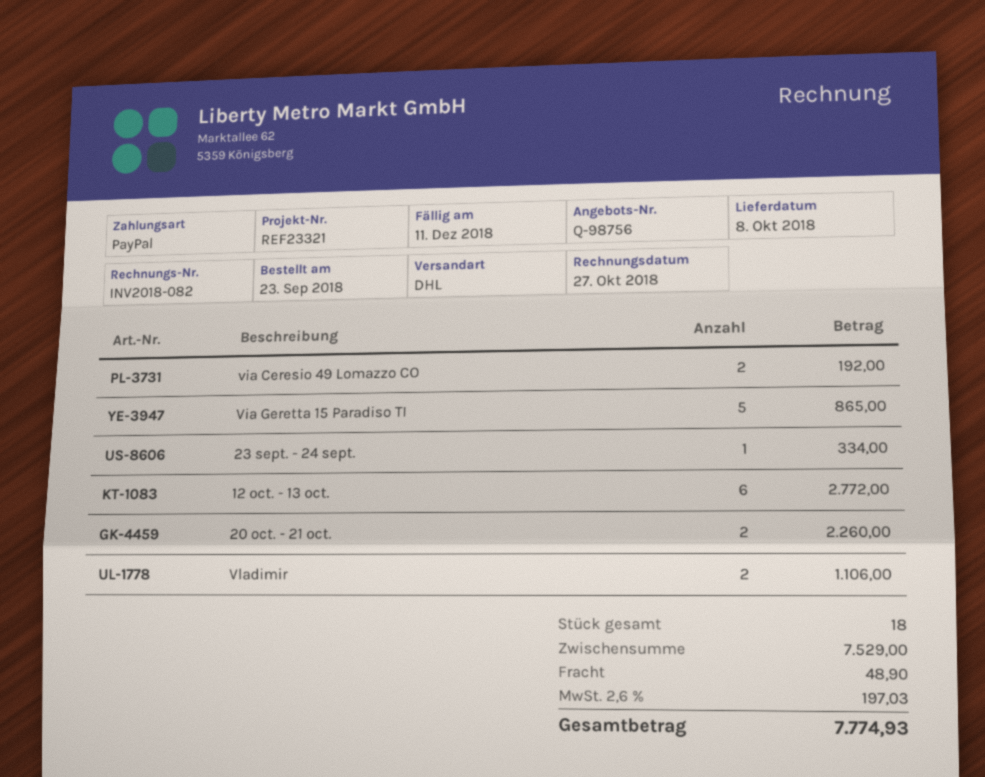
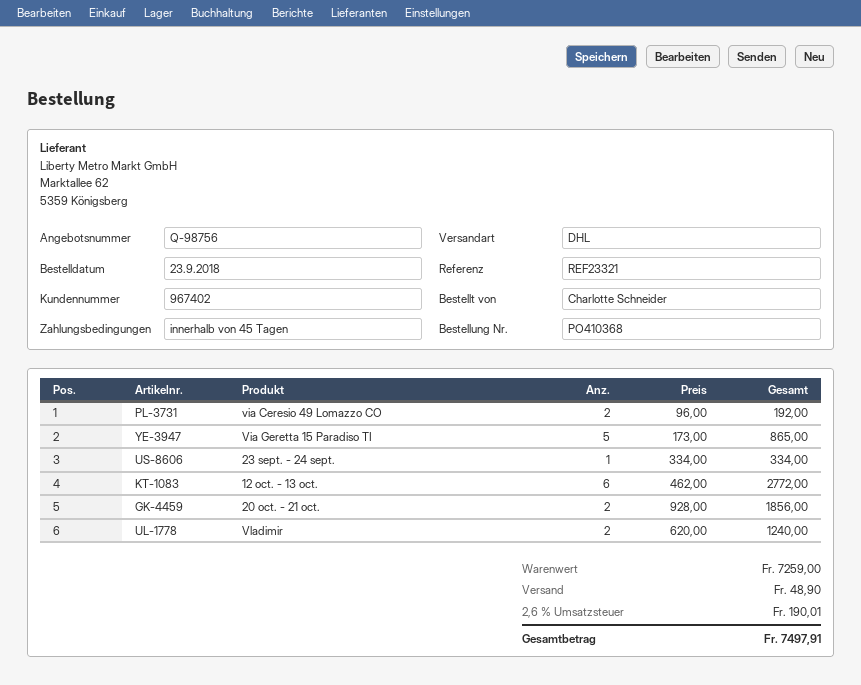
20 oct. - 21 oct.: 2 for 2260.00 -> 2 for 1856.00
Vladimir: 2 for 1106.00 -> 2 for 1240.00
subtotal: 7529.00 -> 7259.00
tax: 2.6% = 197.03 -> 2.6% = 190.01
total: 7774.93 -> 7497.91

